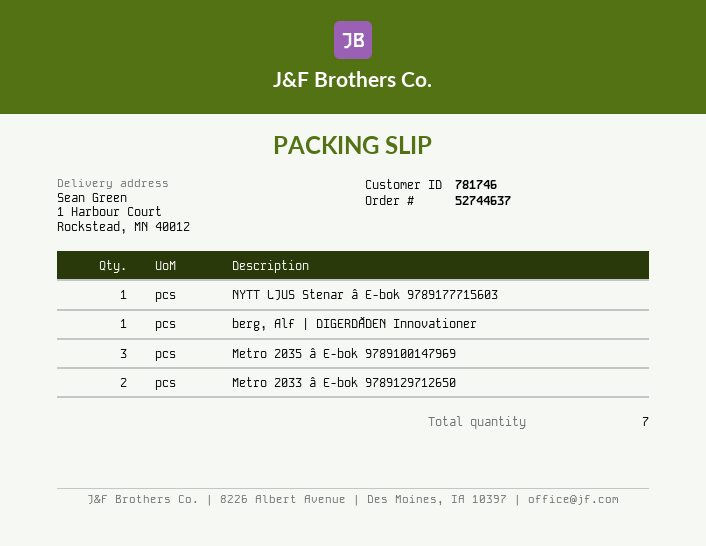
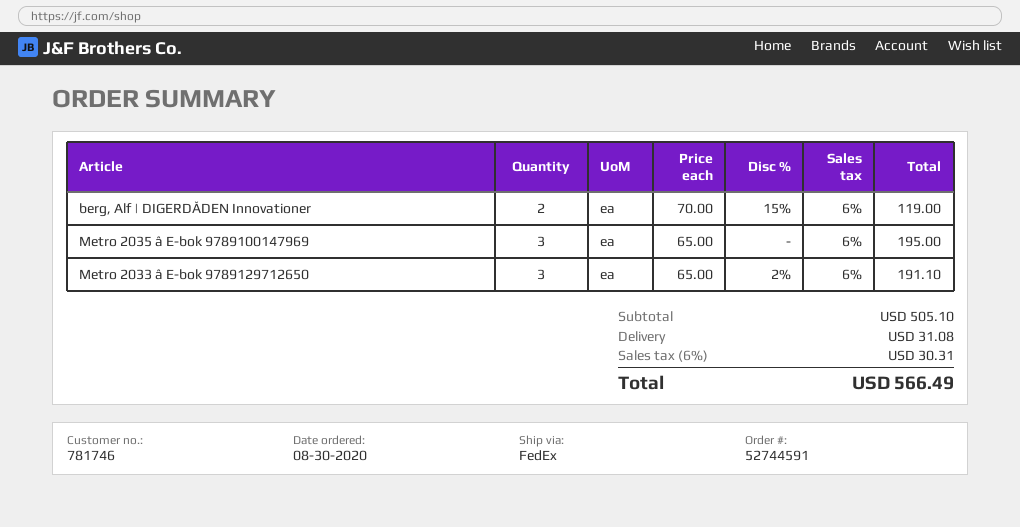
order number: 52744637 -> 52744591
NYTT LJUS Stenar â E-bok 9789177715603: 1 -> none
berg, Alf | DIGERDĂDEN Innovationer: 1 -> 2
Metro 2033 â E-bok 9789129712650: 2 -> 3

